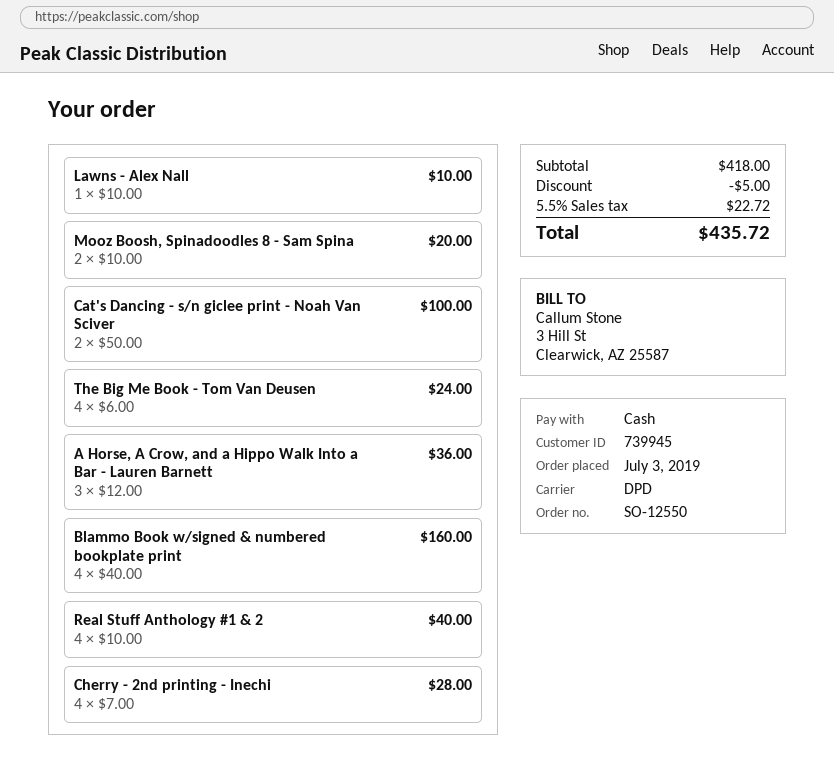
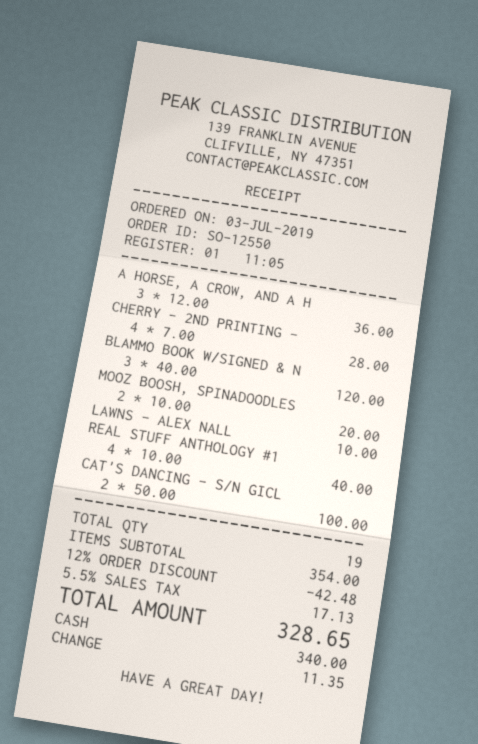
The Big Me Book - Tom Van Deusen: 4 x 6.00 = 24.00 -> none
Blammo Book w/signed & numbered bookplate print: 4 x 40.00 = 160.00 -> 3 x 40.00 = 120.00
subtotal: 418.00 -> 354.00
discount: 5.00 -> 42.48
tax: 5.5% = 22.72 -> 5.5% = 17.13
total: 435.72 -> 328.65

